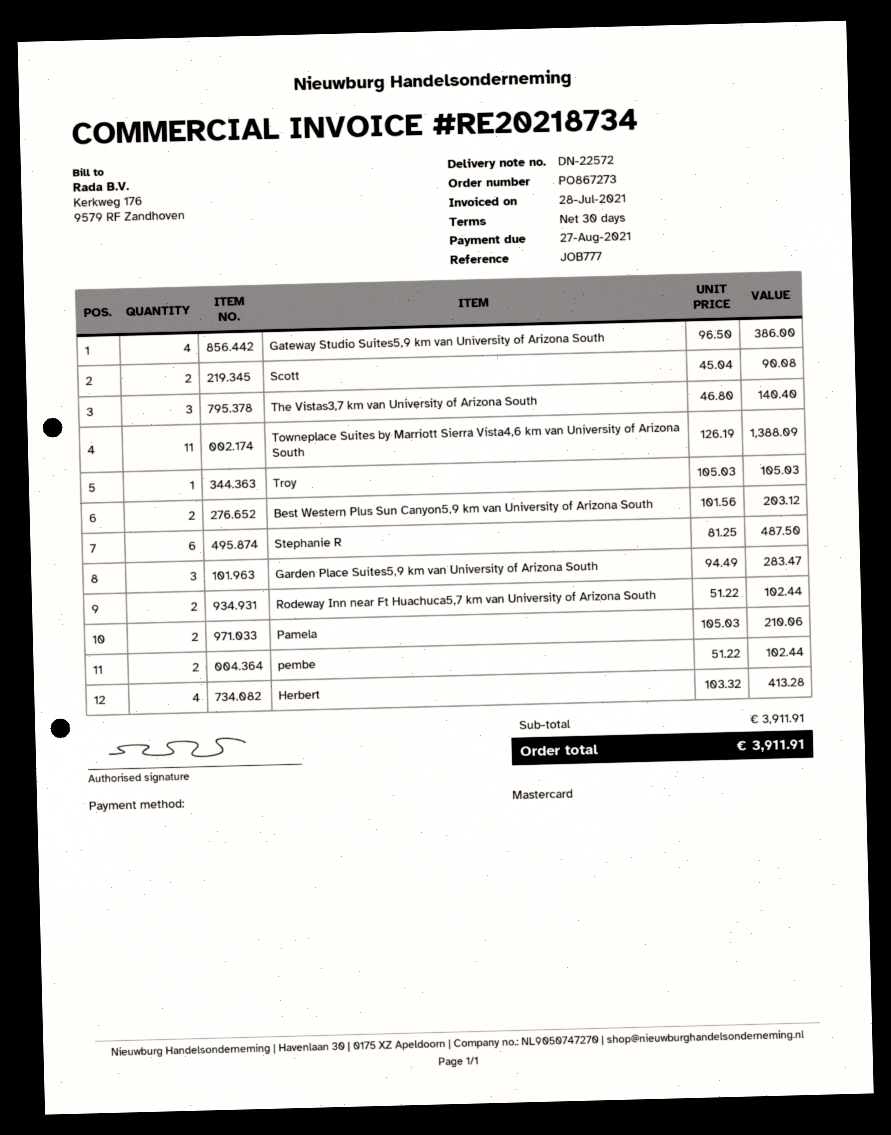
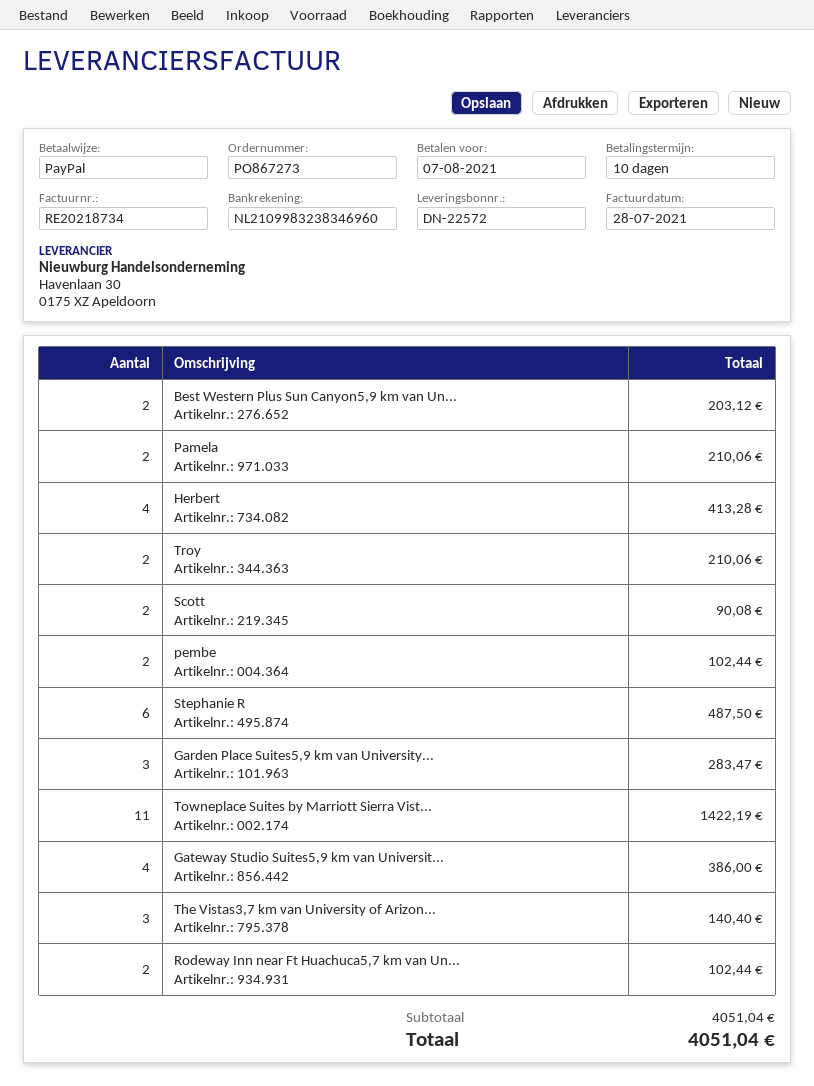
payment terms: 30 days -> 10 days
due date: 2021-08-27 -> 2021-08-07
payment method: Mastercard -> PayPal
Towneplace Suites by Marriott Sierra Vista4,6 km van University of Arizona South: 11 for 1388.09 -> 11 for 1422.19
Troy: 1 for 105.03 -> 2 for 210.06
subtotal: 3911.91 -> 4051.04
total: 3911.91 -> 4051.04

